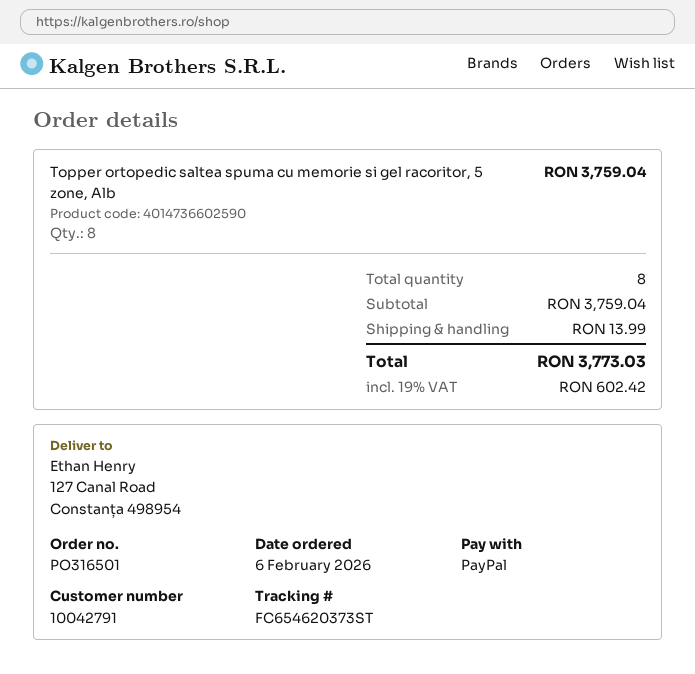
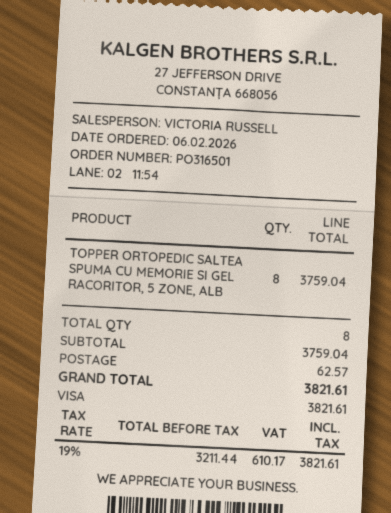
payment method: PayPal -> Visa
shipping: 13.99 -> 62.57
tax: 19% = 602.42 -> 19% = 610.17
total: 3773.03 -> 3821.61

